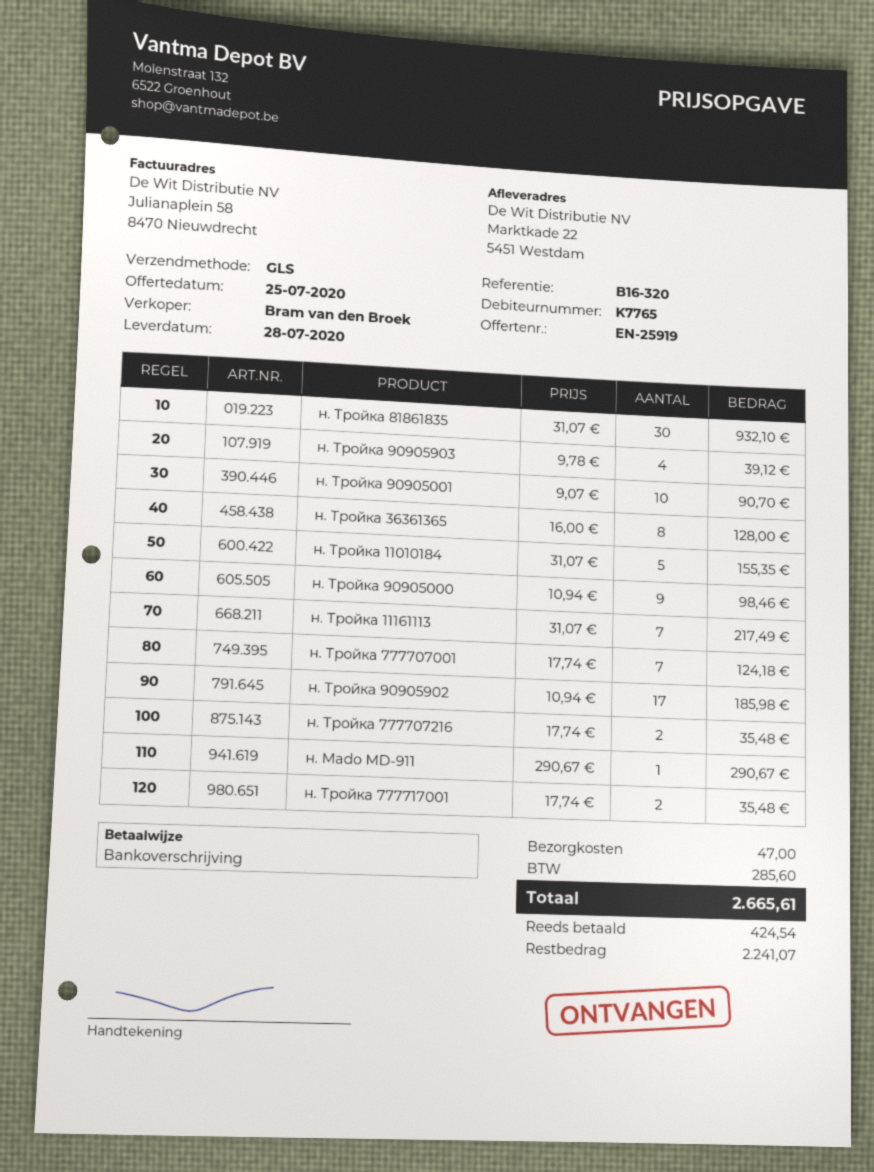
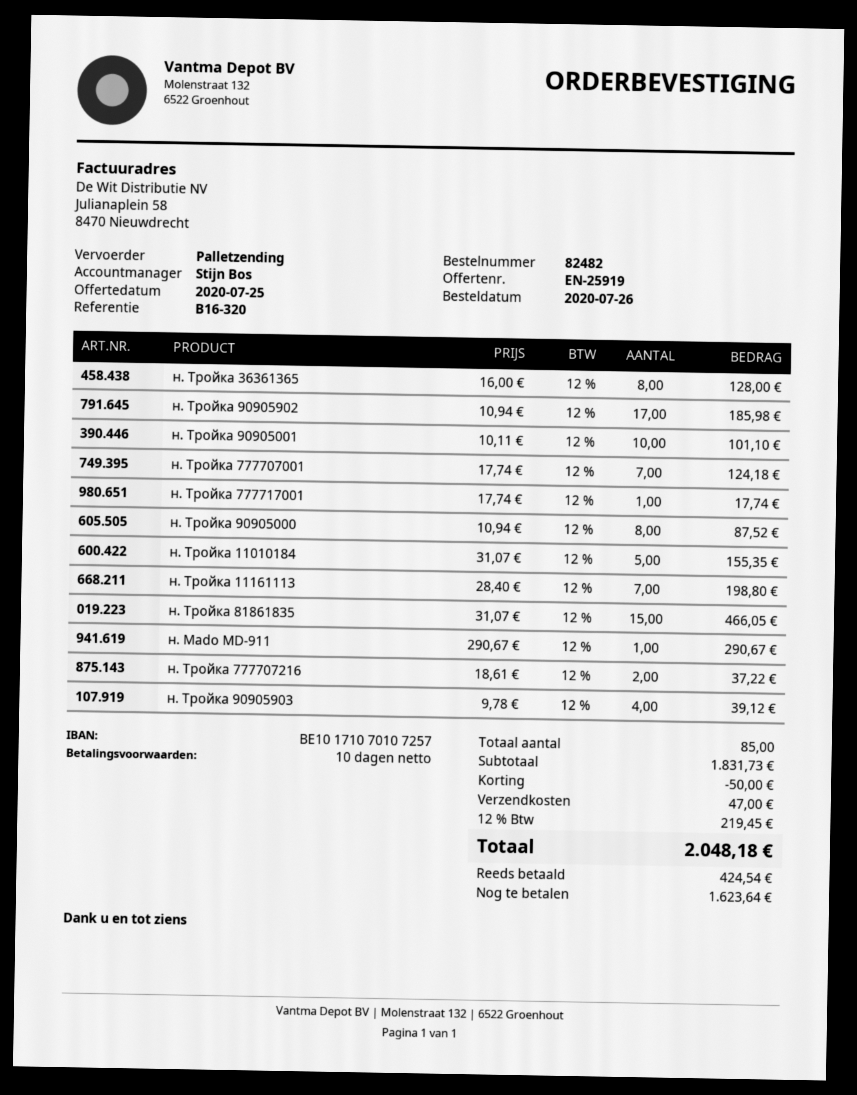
sales rep: Bram van den Broek -> Stijn Bos
shipping method: GLS -> pallet freight
н. Тройка 81861835: 30 x 31.07 = 932.10 -> 15 x 31.07 = 466.05
н. Тройка 90905001: 10 x 9.07 = 90.70 -> 10 x 10.11 = 101.10
н. Тройка 90905000: 9 x 10.94 = 98.46 -> 8 x 10.94 = 87.52
н. Тройка 11161113: 7 x 31.07 = 217.49 -> 7 x 28.40 = 198.80
н. Тройка 777707216: 2 x 17.74 = 35.48 -> 2 x 18.61 = 37.22
н. Тройка 777717001: 2 x 17.74 = 35.48 -> 1 x 17.74 = 17.74
discount: none -> 50.00
tax: 285.60 -> 219.45
total: 2665.61 -> 2048.18
balance: 2241.07 -> 1623.64

